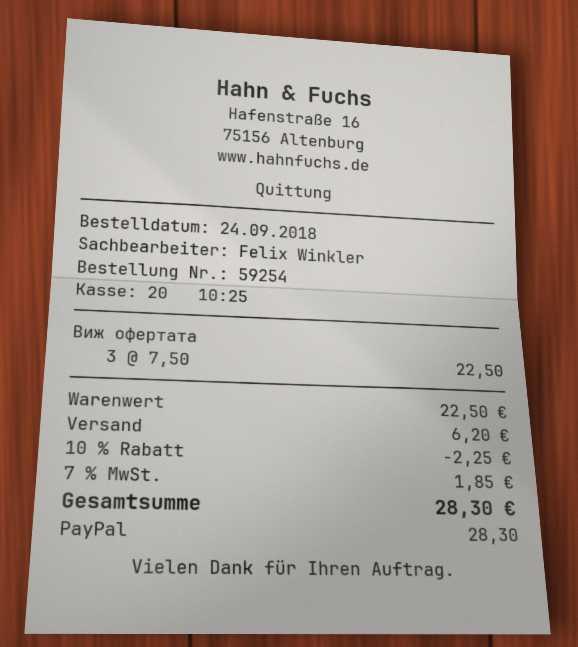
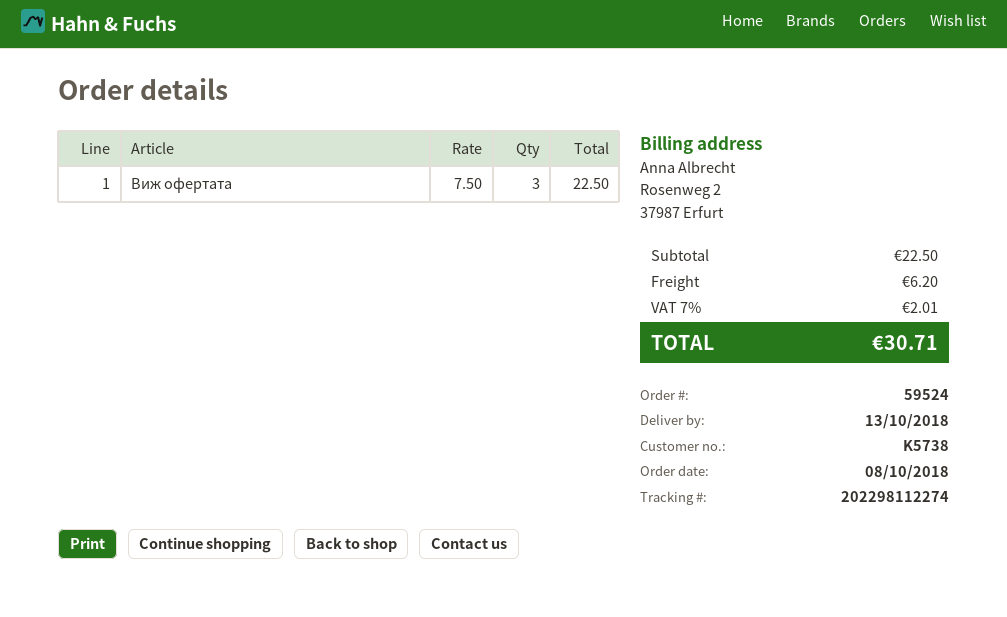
order number: 59254 -> 59524
order date: 2018-09-24 -> 2018-10-08
discount: 10% = 2.25 -> none
tax: 7% = 1.85 -> 7% = 2.01
total: 28.30 -> 30.71

